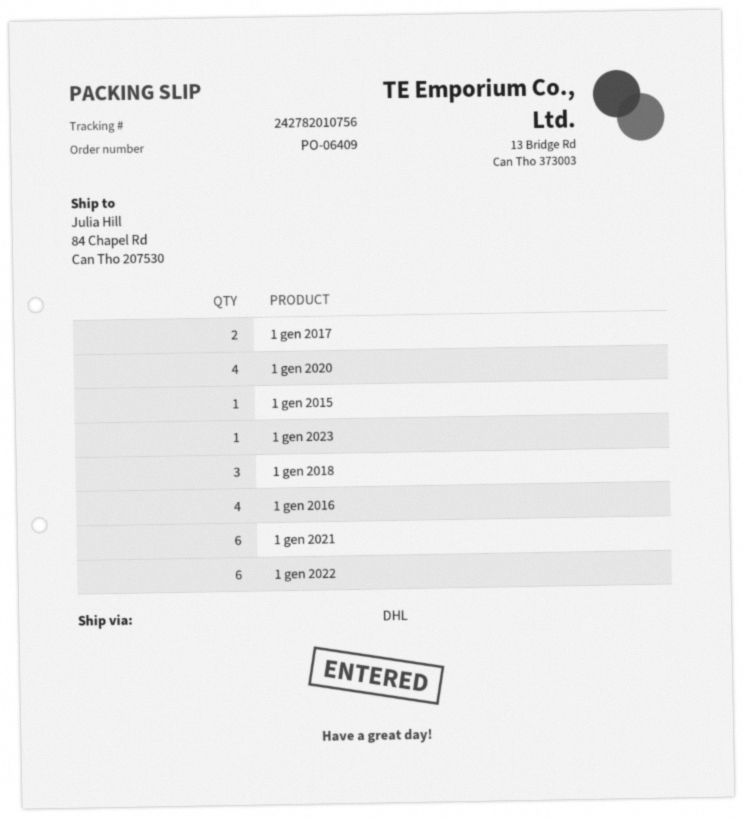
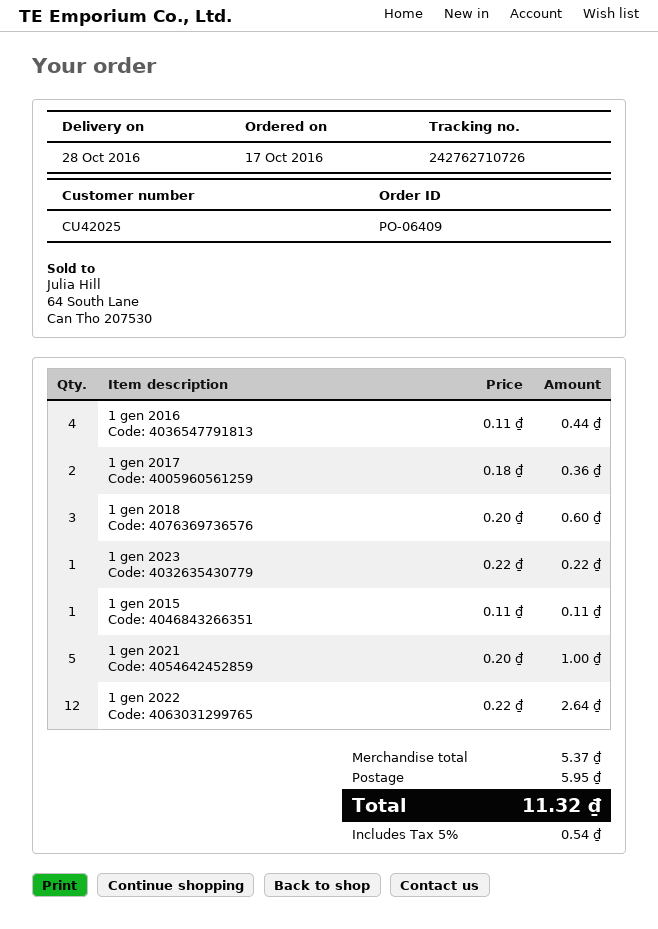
tracking number: 242782010756 -> 242762710726
1 gen 2020: 4 -> none
1 gen 2021: 6 -> 5
1 gen 2022: 6 -> 12

